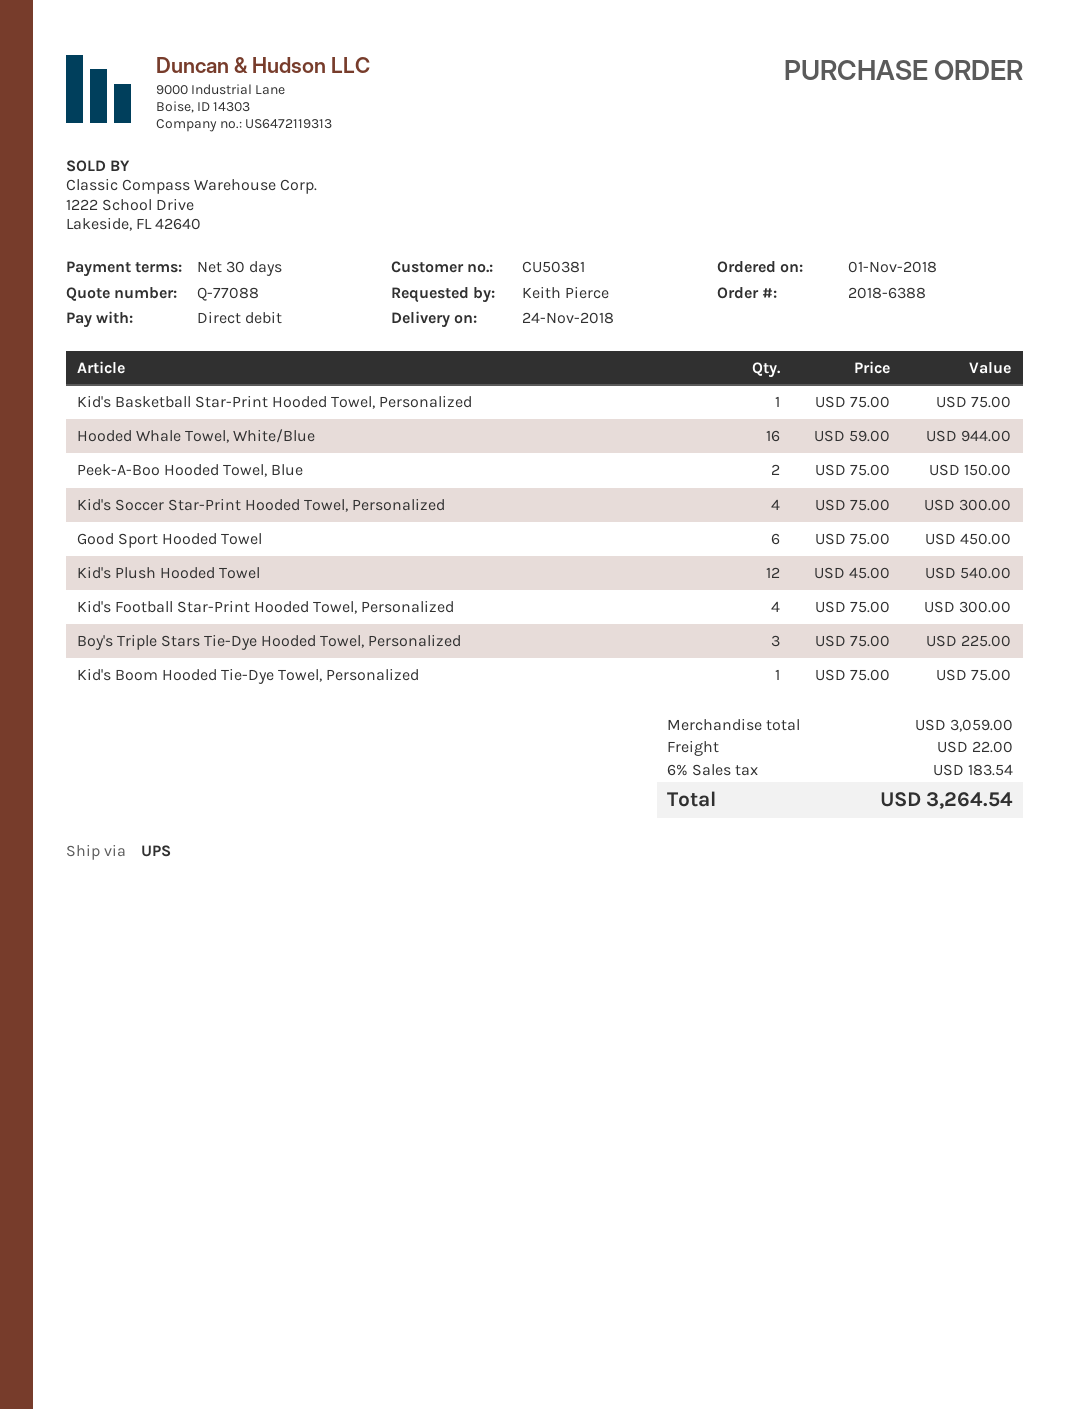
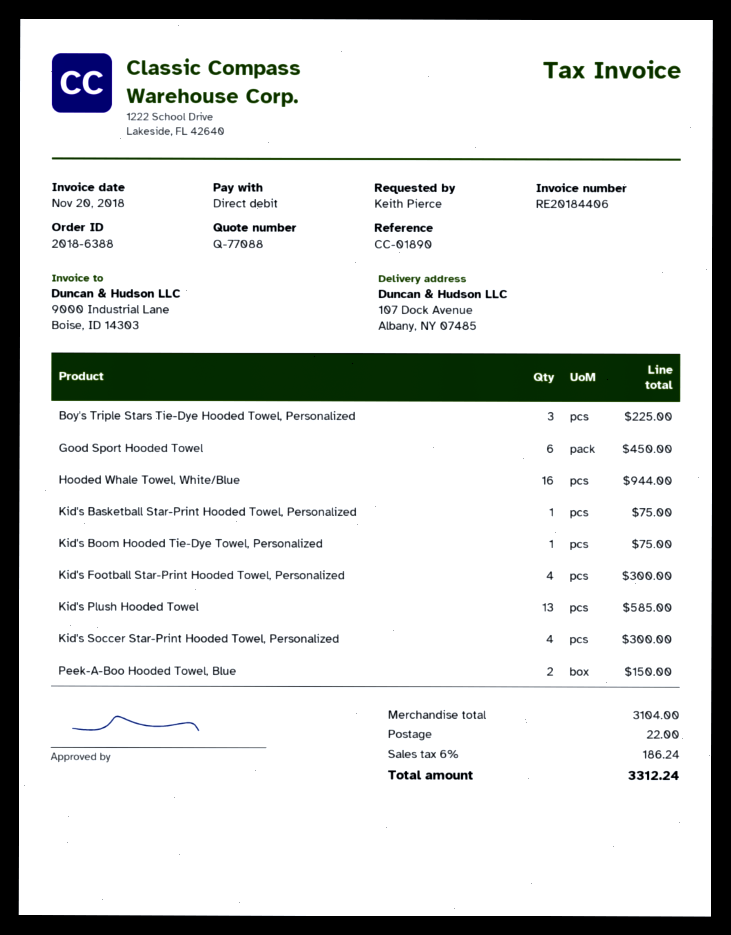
Kid's Plush Hooded Towel: 12 for 540.00 -> 13 for 585.00
subtotal: 3059.00 -> 3104.00
tax: 6% = 183.54 -> 6% = 186.24
total: 3264.54 -> 3312.24

